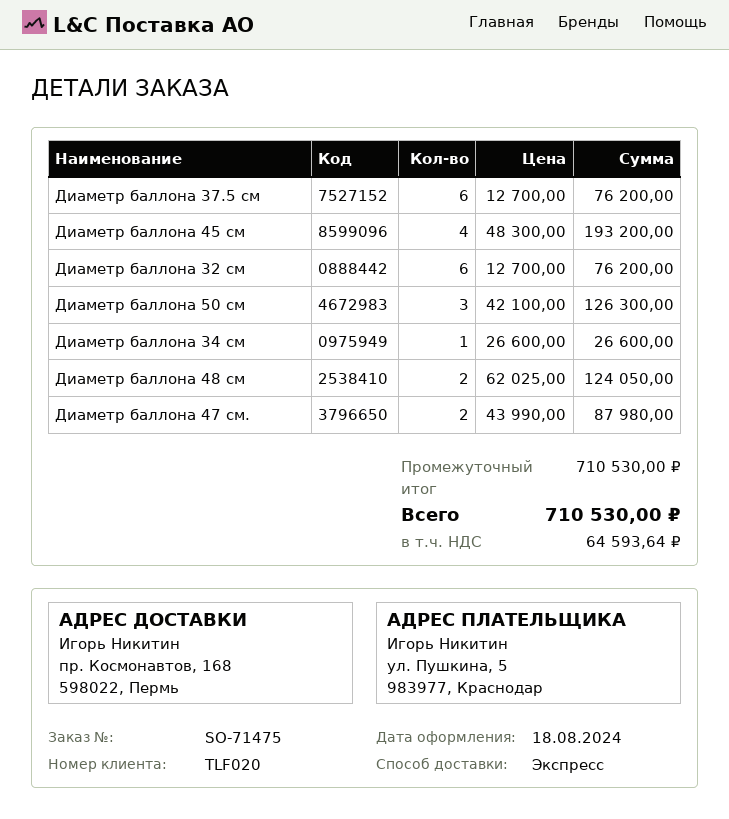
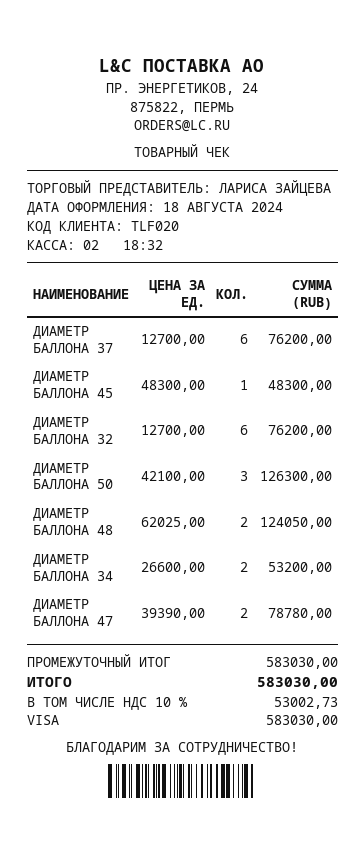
Диаметр баллона 45 см: 4 x 48300.00 = 193200.00 -> 1 x 48300.00 = 48300.00
Диаметр баллона 34 см: 1 x 26600.00 = 26600.00 -> 2 x 26600.00 = 53200.00
Диаметр баллона 47 см.: 2 x 43990.00 = 87980.00 -> 2 x 39390.00 = 78780.00
subtotal: 710530.00 -> 583030.00
tax: 64593.64 -> 53002.73
total: 710530.00 -> 583030.00

